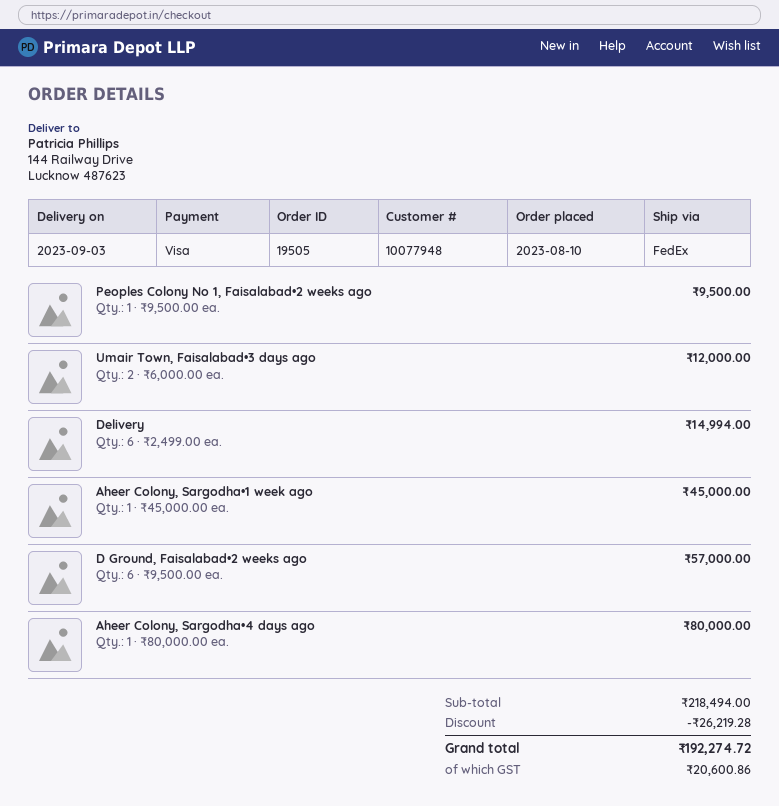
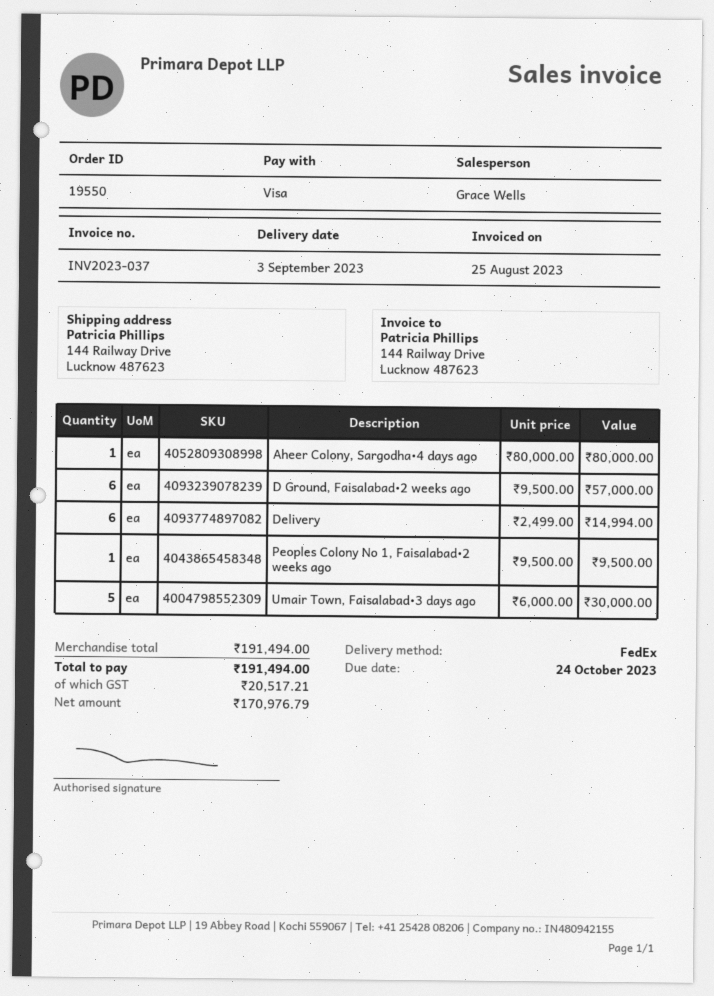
order number: 19505 -> 19550
Umair Town, Faisalabad•3 days ago: 2 x 6000.00 = 12000.00 -> 5 x 6000.00 = 30000.00
Aheer Colony, Sargodha•1 week ago: 1 x 45000.00 = 45000.00 -> none
subtotal: 218494.00 -> 191494.00
discount: 26219.28 -> none
tax: 20600.86 -> 20517.21
total: 192274.72 -> 191494.00

